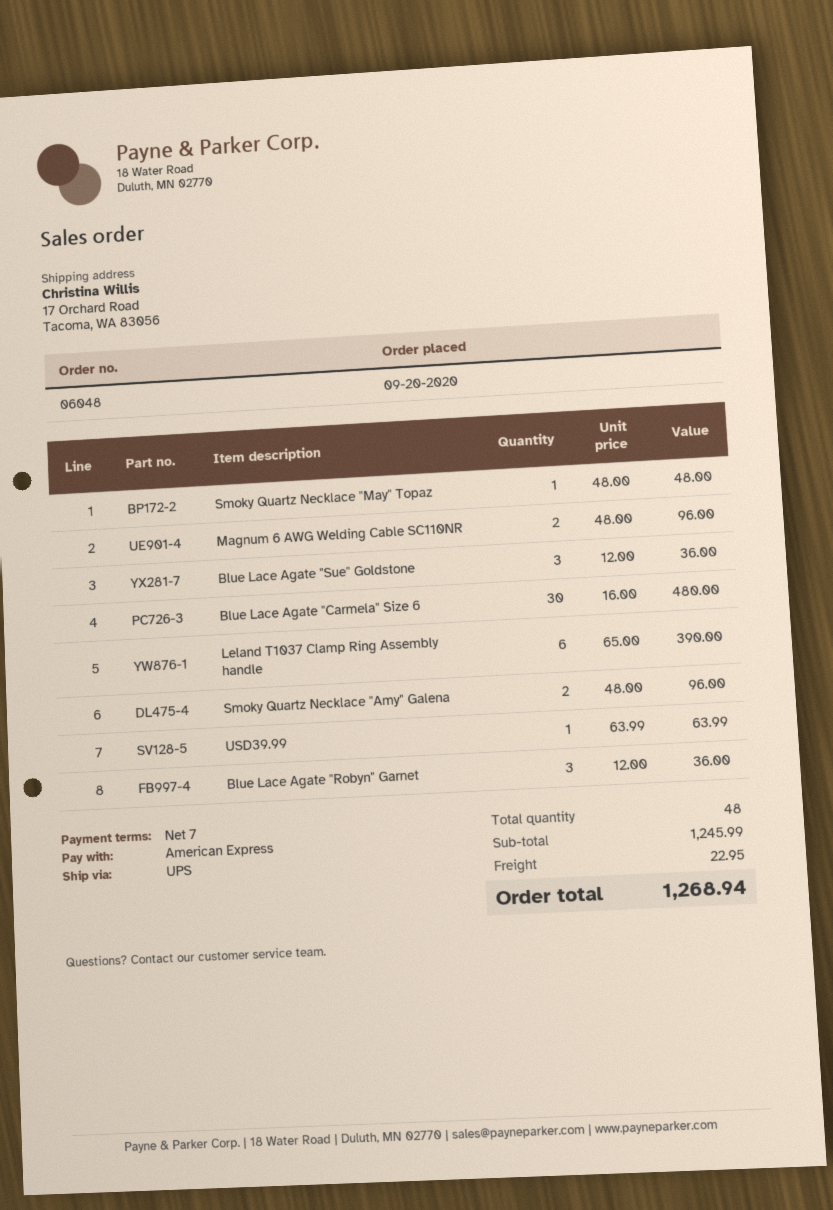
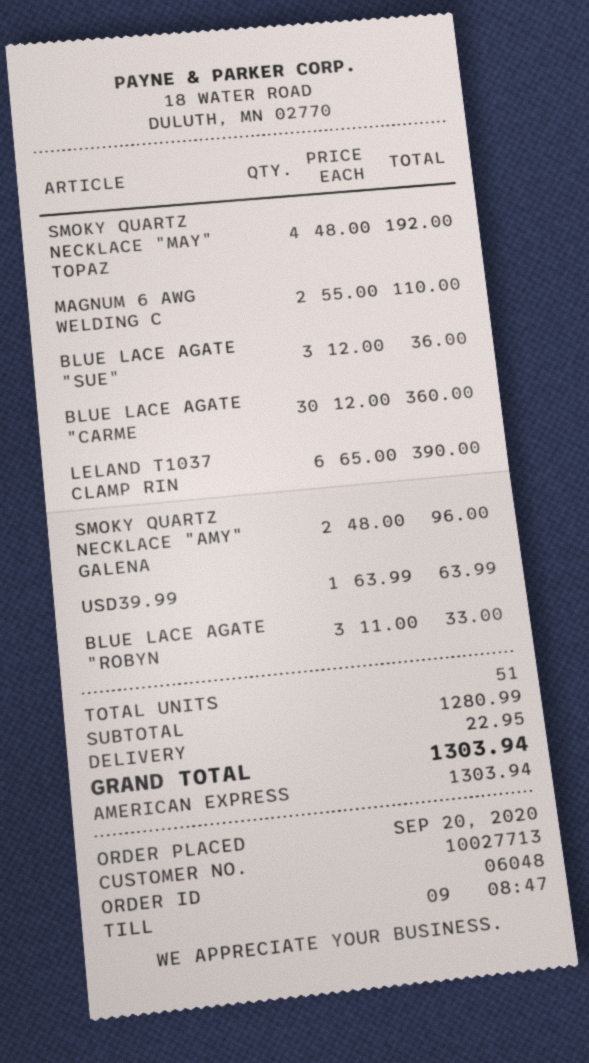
Smoky Quartz Necklace "May" Topaz: 1 x 48.00 = 48.00 -> 4 x 48.00 = 192.00
Magnum 6 AWG Welding Cable SC110NR: 2 x 48.00 = 96.00 -> 2 x 55.00 = 110.00
Blue Lace Agate "Carmela" Size 6: 30 x 16.00 = 480.00 -> 30 x 12.00 = 360.00
Blue Lace Agate "Robyn" Garnet: 3 x 12.00 = 36.00 -> 3 x 11.00 = 33.00
total quantity: 48 -> 51
subtotal: 1245.99 -> 1280.99
total: 1268.94 -> 1303.94

